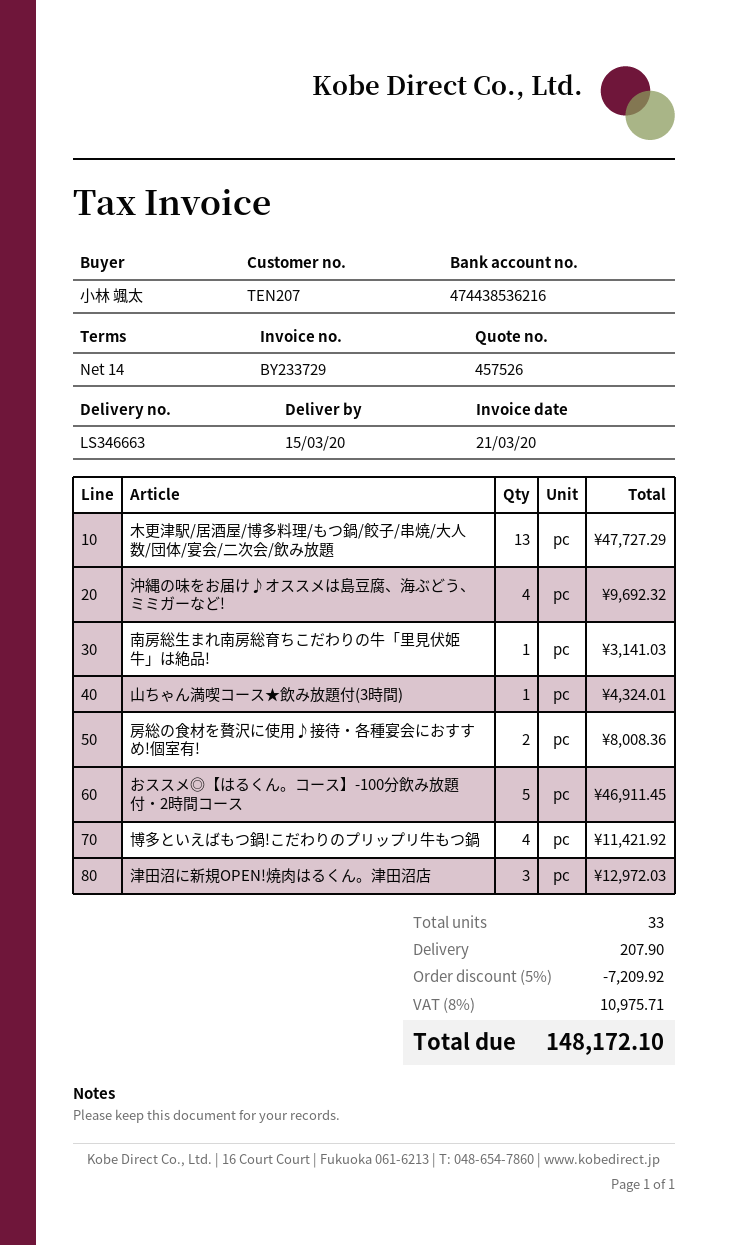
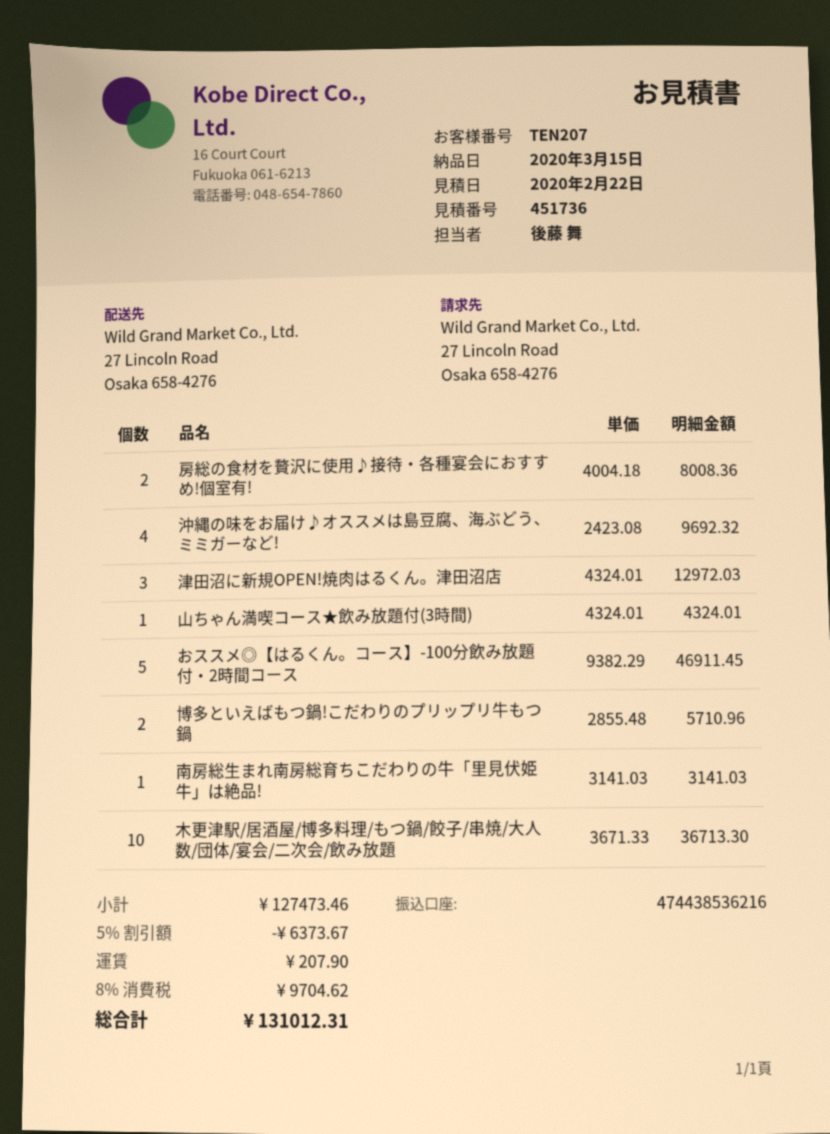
quote number: 457526 -> 451736
木更津駅/居酒屋/博多料理/もつ鍋/餃子/串焼/大人数/団体/宴会/二次会/飲み放題: 13 for 47727.29 -> 10 for 36713.30
博多といえばもつ鍋!こだわりのプリップリ牛もつ鍋: 4 for 11421.92 -> 2 for 5710.96
discount: 5% = 7209.92 -> 5% = 6373.67
tax: 8% = 10975.71 -> 8% = 9704.62
total: 148172.10 -> 131012.31

